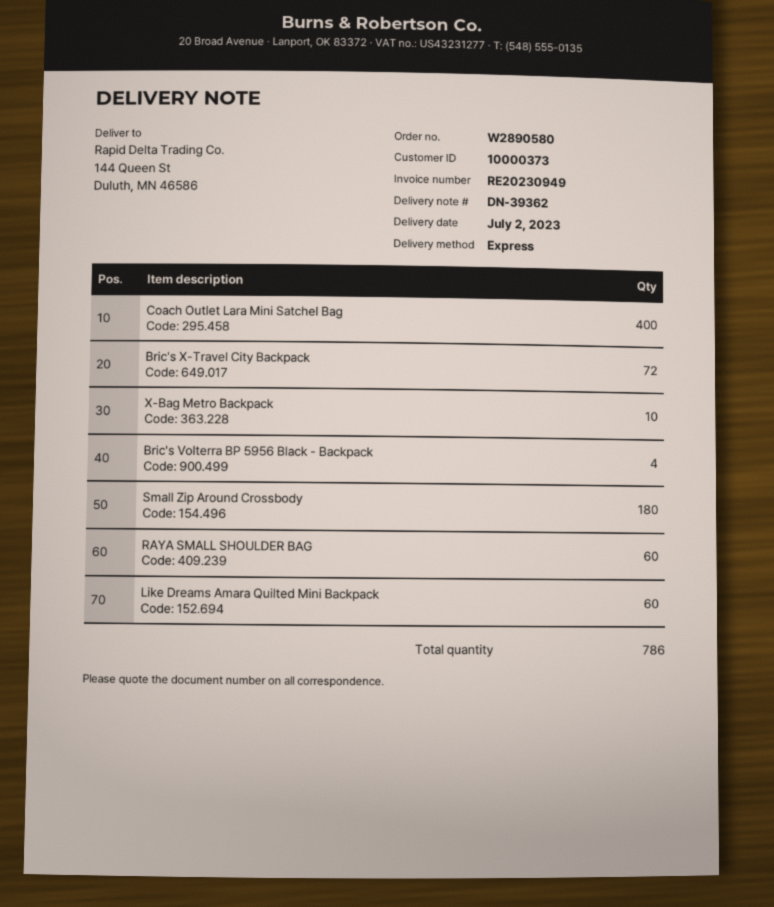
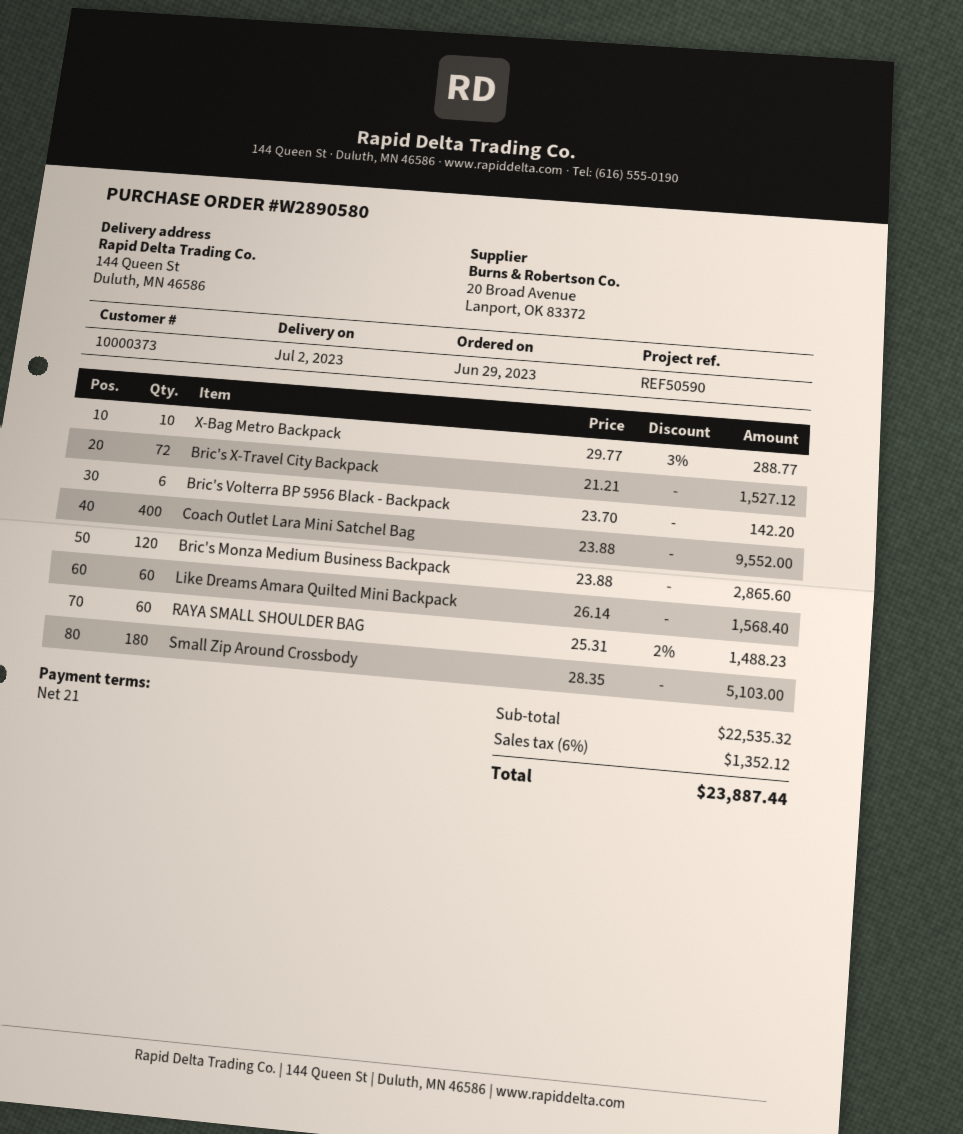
Bric's Volterra BP 5956 Black - Backpack: 4 -> 6
Bric's Monza Medium Business Backpack: none -> 120

